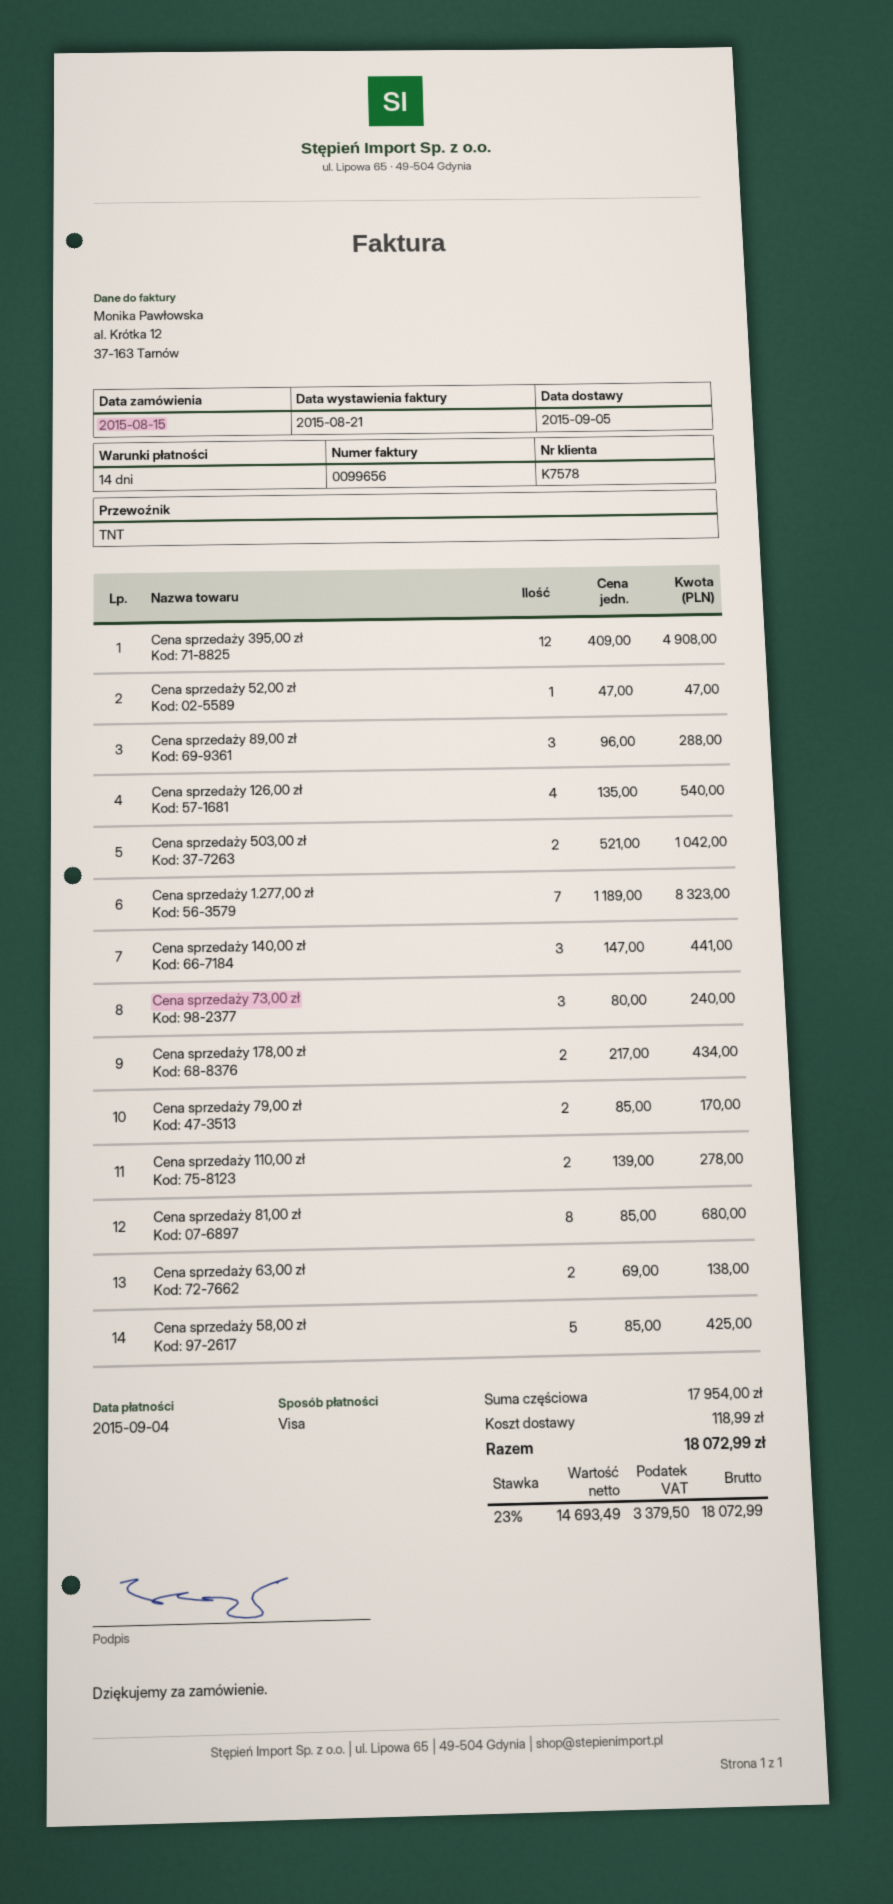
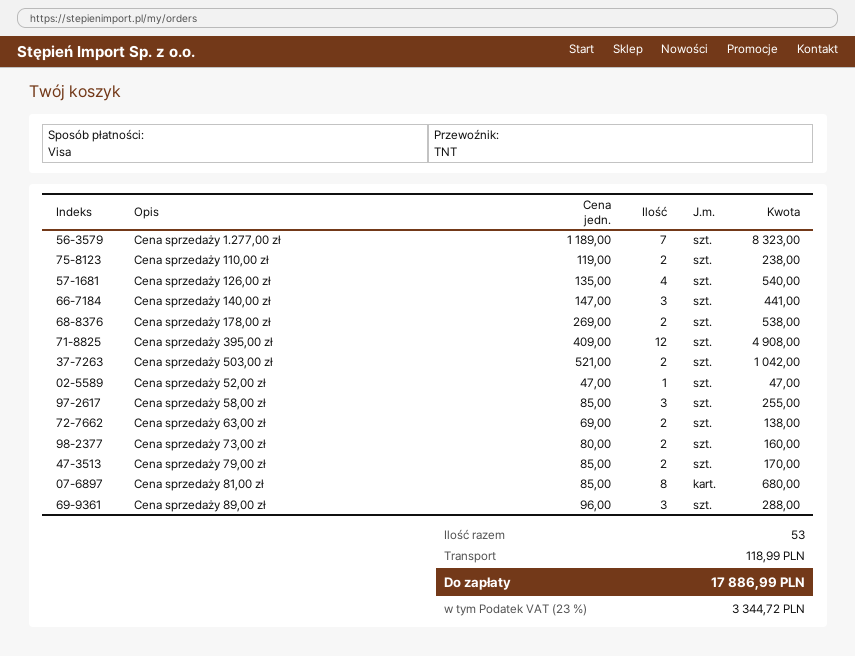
Cena sprzedaży 73,00 zł: 3 x 80.00 = 240.00 -> 2 x 80.00 = 160.00
Cena sprzedaży 178,00 zł: 2 x 217.00 = 434.00 -> 2 x 269.00 = 538.00
Cena sprzedaży 110,00 zł: 2 x 139.00 = 278.00 -> 2 x 119.00 = 238.00
Cena sprzedaży 58,00 zł: 5 x 85.00 = 425.00 -> 3 x 85.00 = 255.00
tax: 23% = 3379.50 -> 23% = 3344.72
total: 18072.99 -> 17886.99

